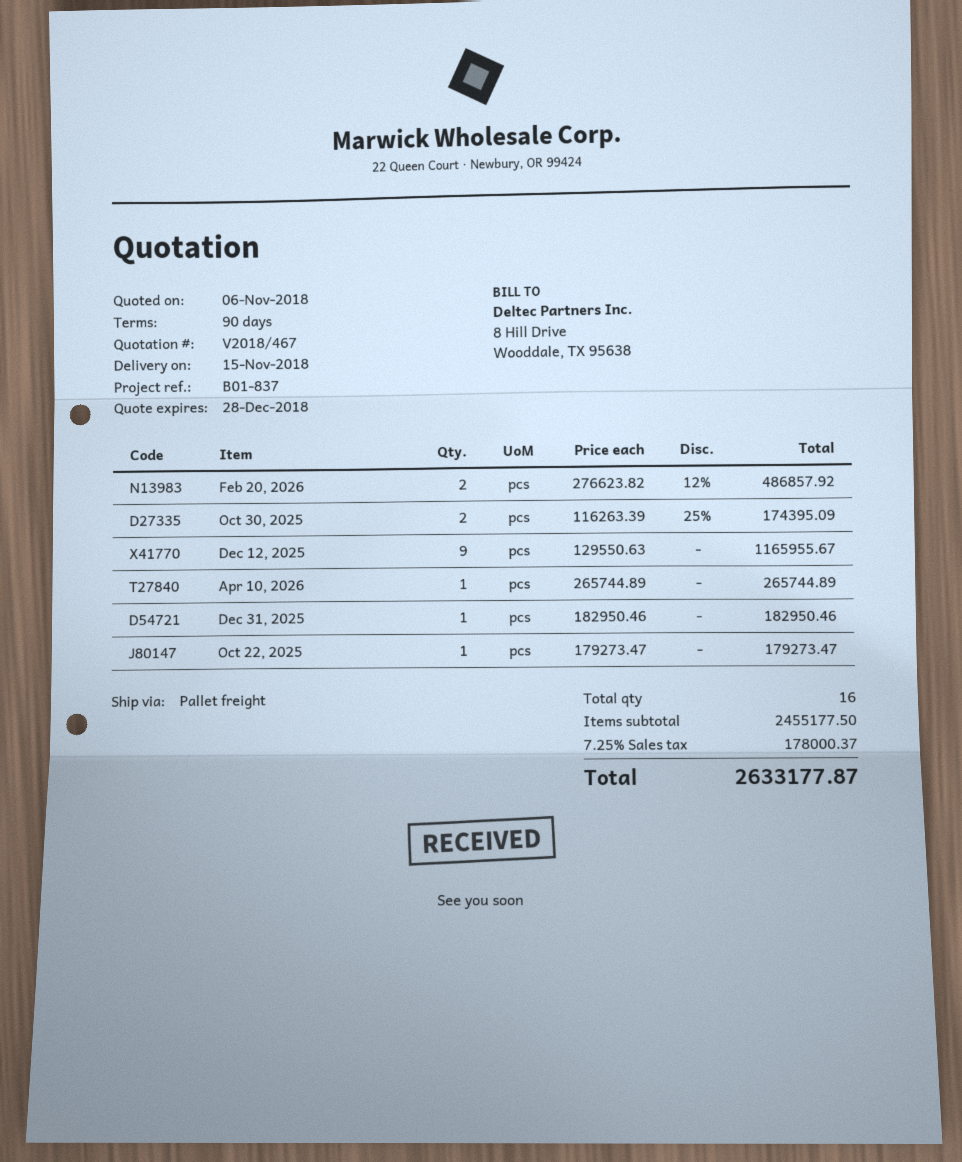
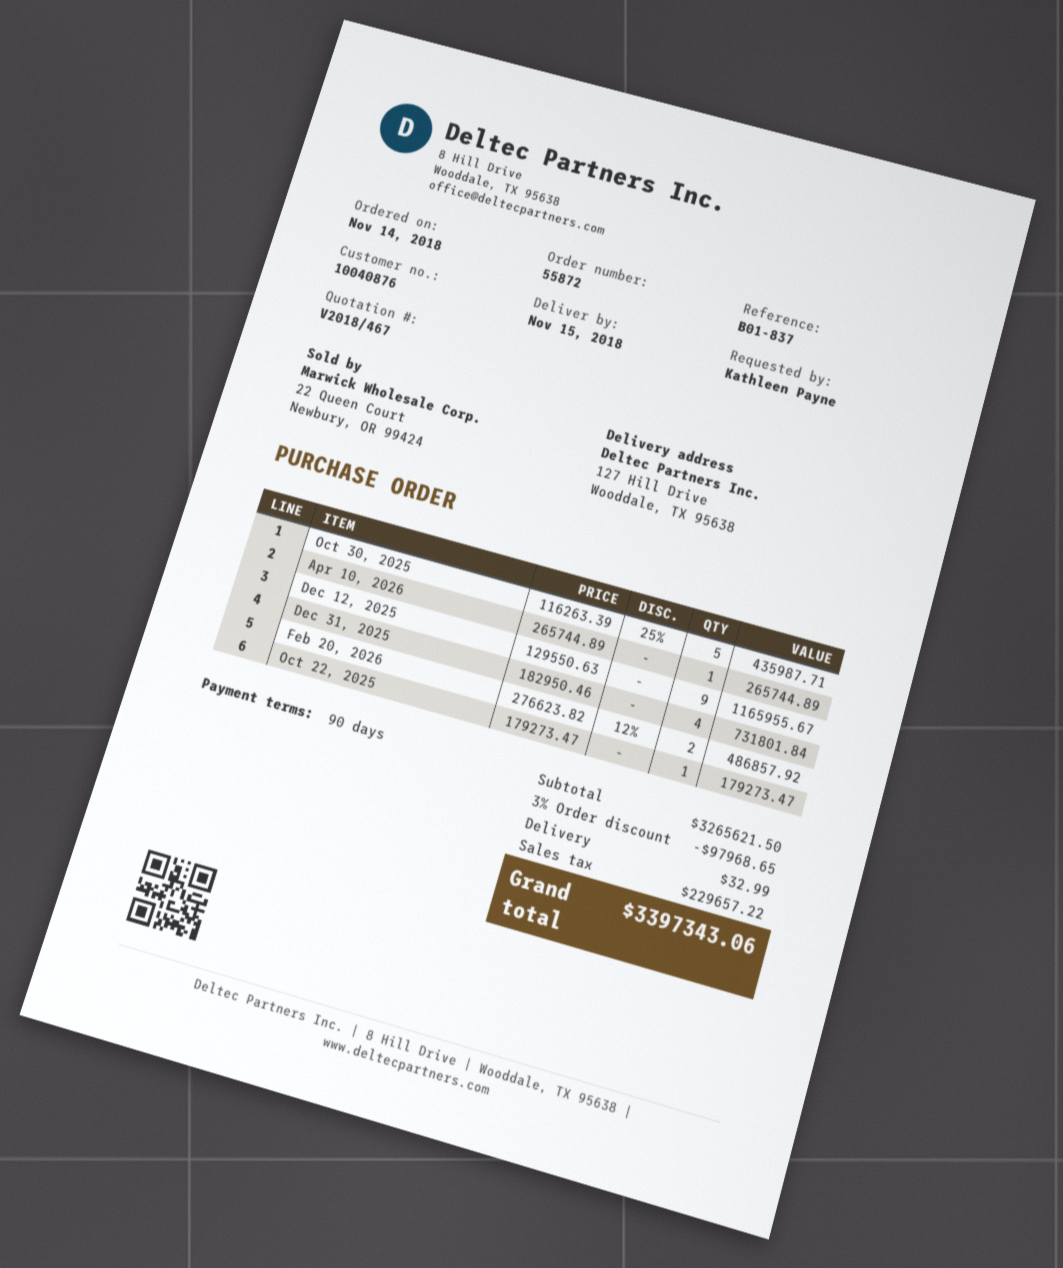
Oct 30, 2025: 2 x 116263.39 - 25% = 174395.09 -> 5 x 116263.39 - 25% = 435987.71
Dec 31, 2025: 1 x 182950.46 = 182950.46 -> 4 x 182950.46 = 731801.84
subtotal: 2455177.50 -> 3265621.50
discount: none -> 3% = 97968.65
shipping: none -> 32.99
tax: 178000.37 -> 229657.22
total: 2633177.87 -> 3397343.06

